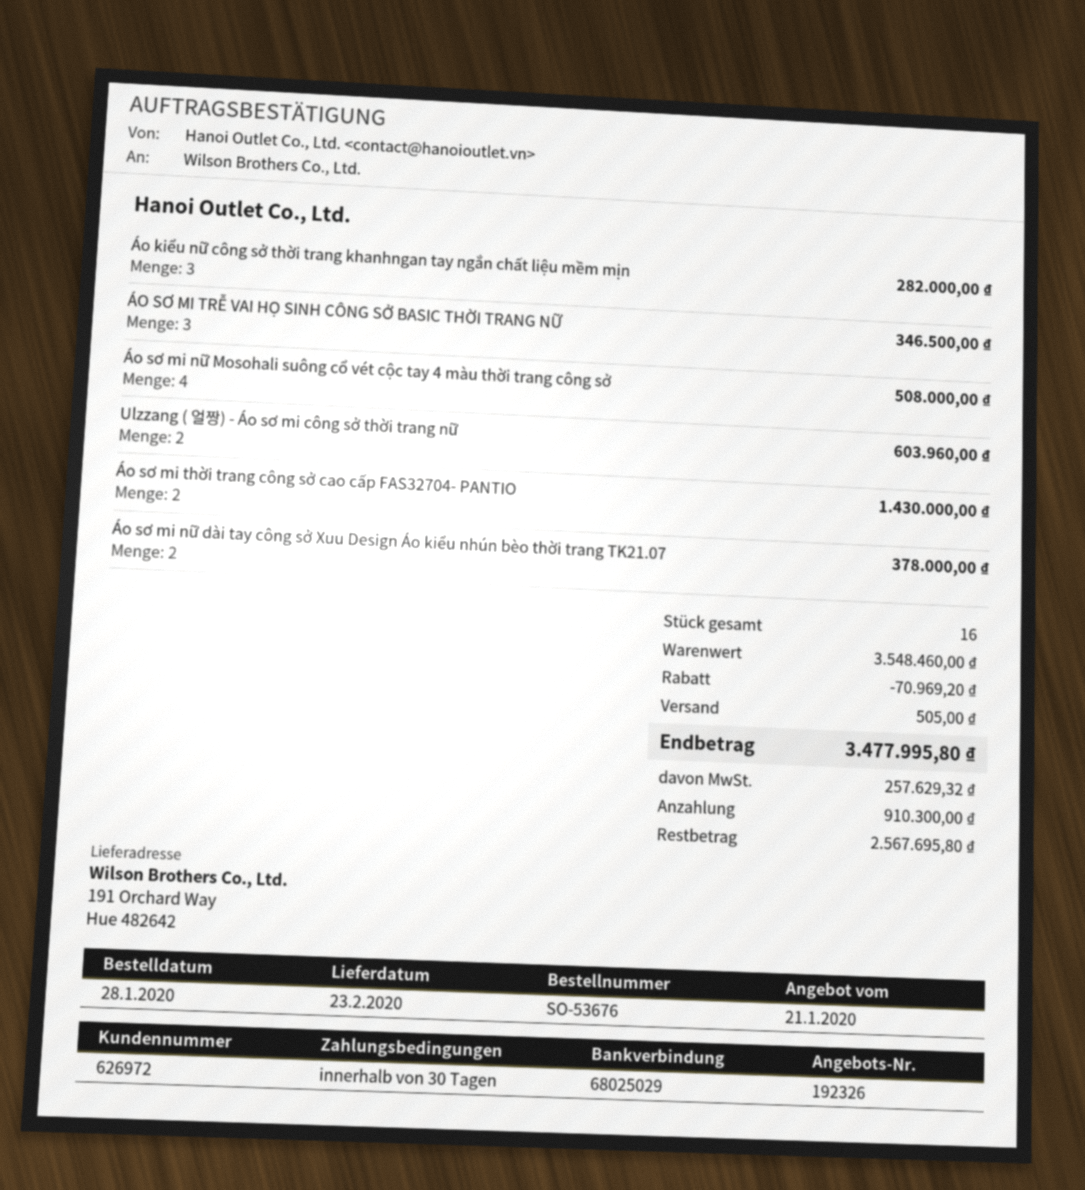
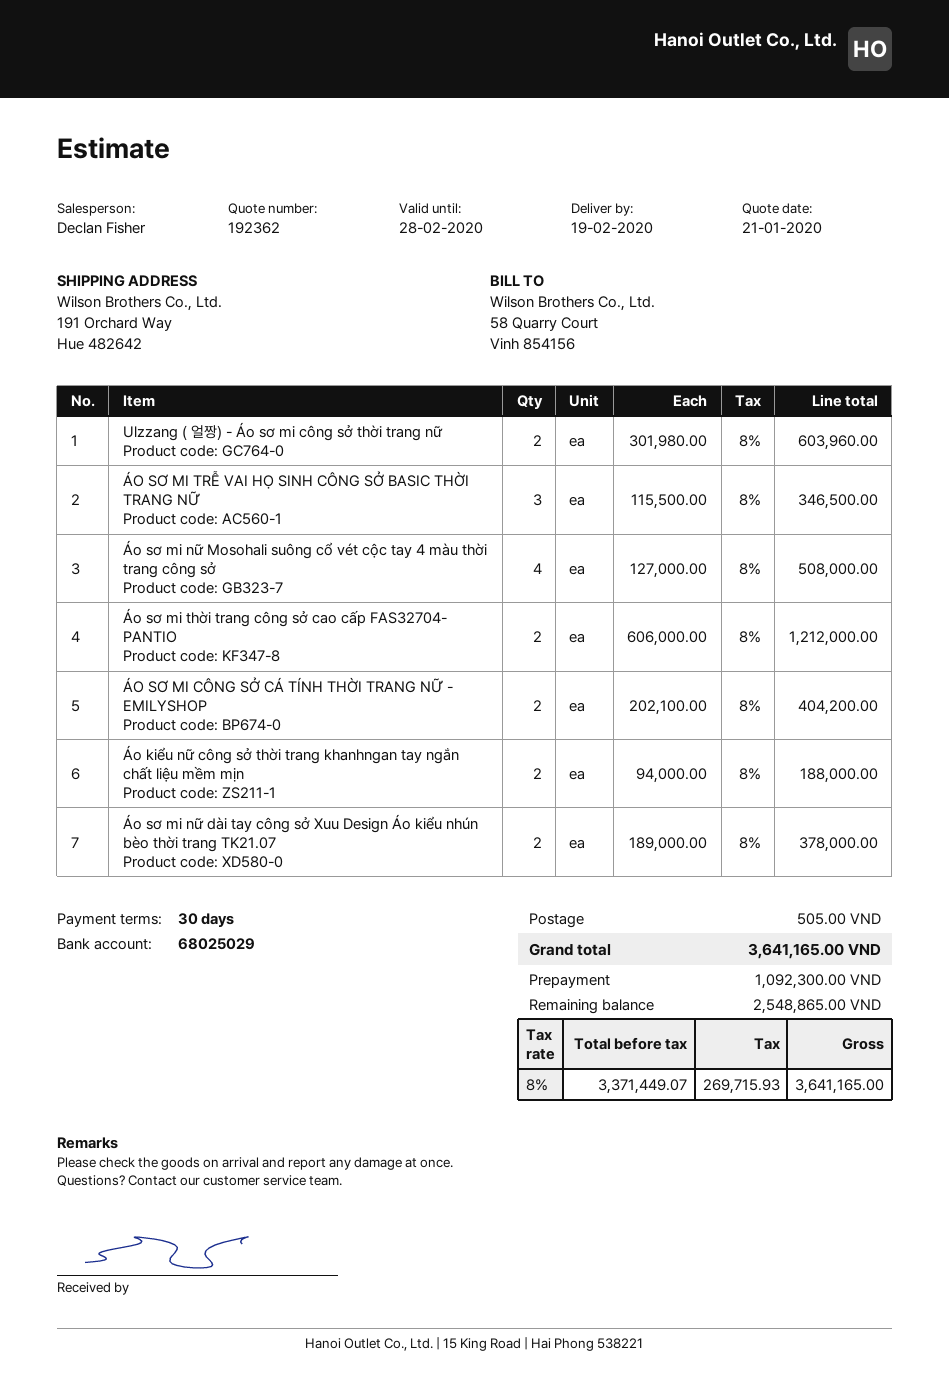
quote number: 192326 -> 192362
delivery date: 2020-02-23 -> 2020-02-19
Áo kiểu nữ công sở thời trang khanhngan tay ngắn chất liệu mềm mịn: 3 for 282000.00 -> 2 for 188000.00
Áo sơ mi thời trang công sở cao cấp FAS32704- PANTIO: 2 for 1430000.00 -> 2 for 1212000.00
ÁO SƠ MI CÔNG SỞ CÁ TÍNH THỜI TRANG NỮ - EMILYSHOP: none -> 2 for 404200.00
discount: 70969.20 -> none
tax: 257629.32 -> 269715.93
total: 3477995.80 -> 3641165.00
deposit: 910300.00 -> 1092300.00
balance: 2567695.80 -> 2548865.00

